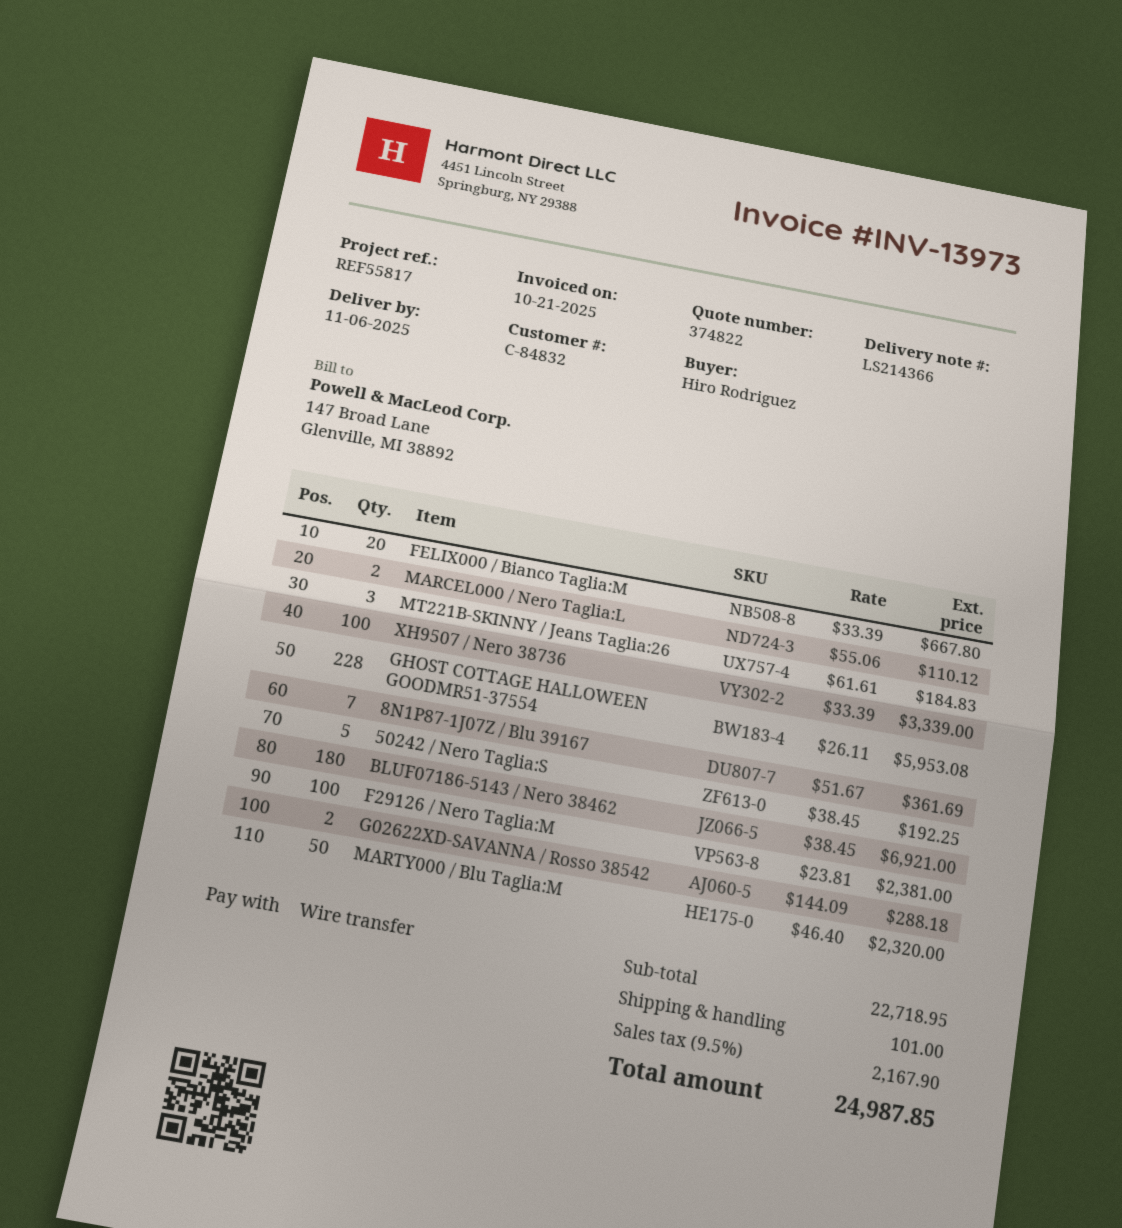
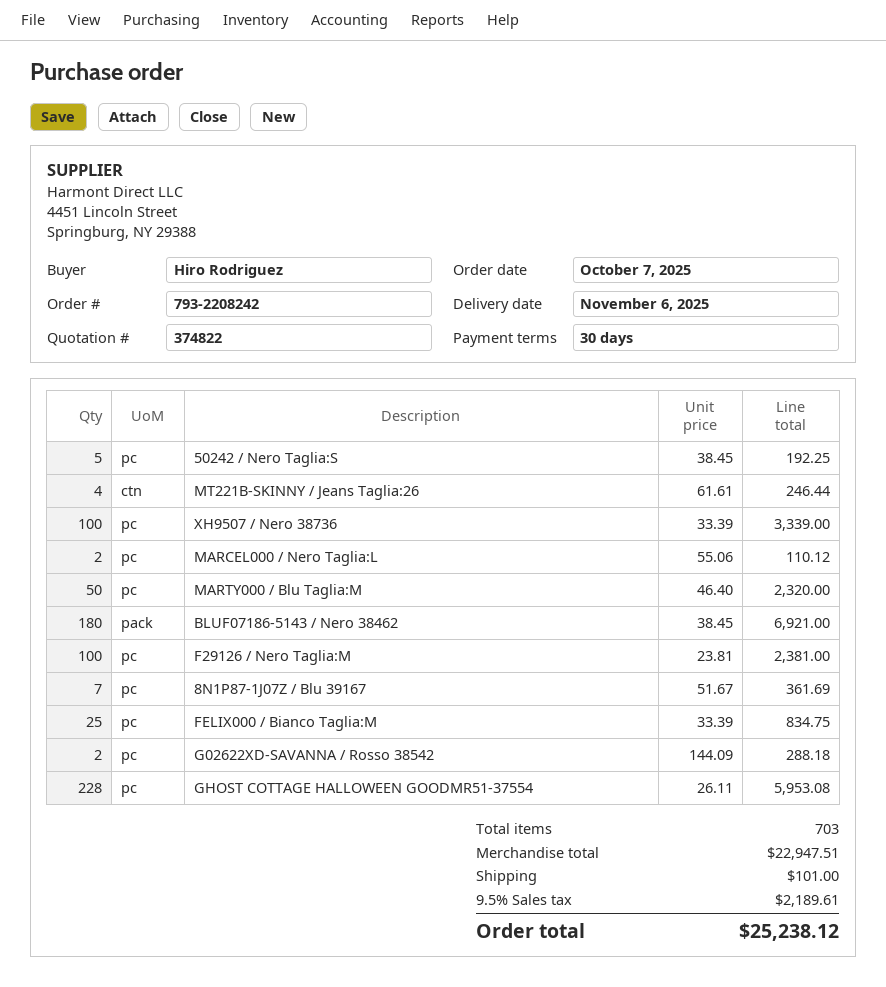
FELIX000 / Bianco Taglia:M: 20 x 33.39 = 667.80 -> 25 x 33.39 = 834.75
MT221B-SKINNY / Jeans Taglia:26: 3 x 61.61 = 184.83 -> 4 x 61.61 = 246.44
subtotal: 22718.95 -> 22947.51
tax: 9.5% = 2167.90 -> 9.5% = 2189.61
total: 24987.85 -> 25238.12

